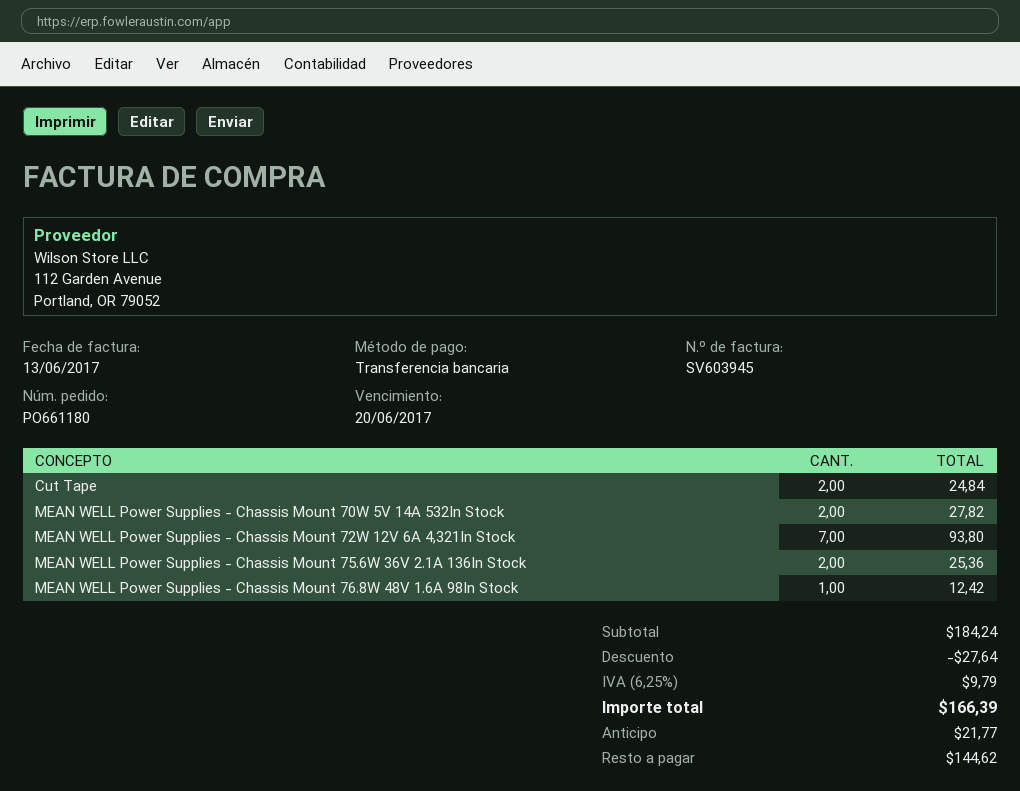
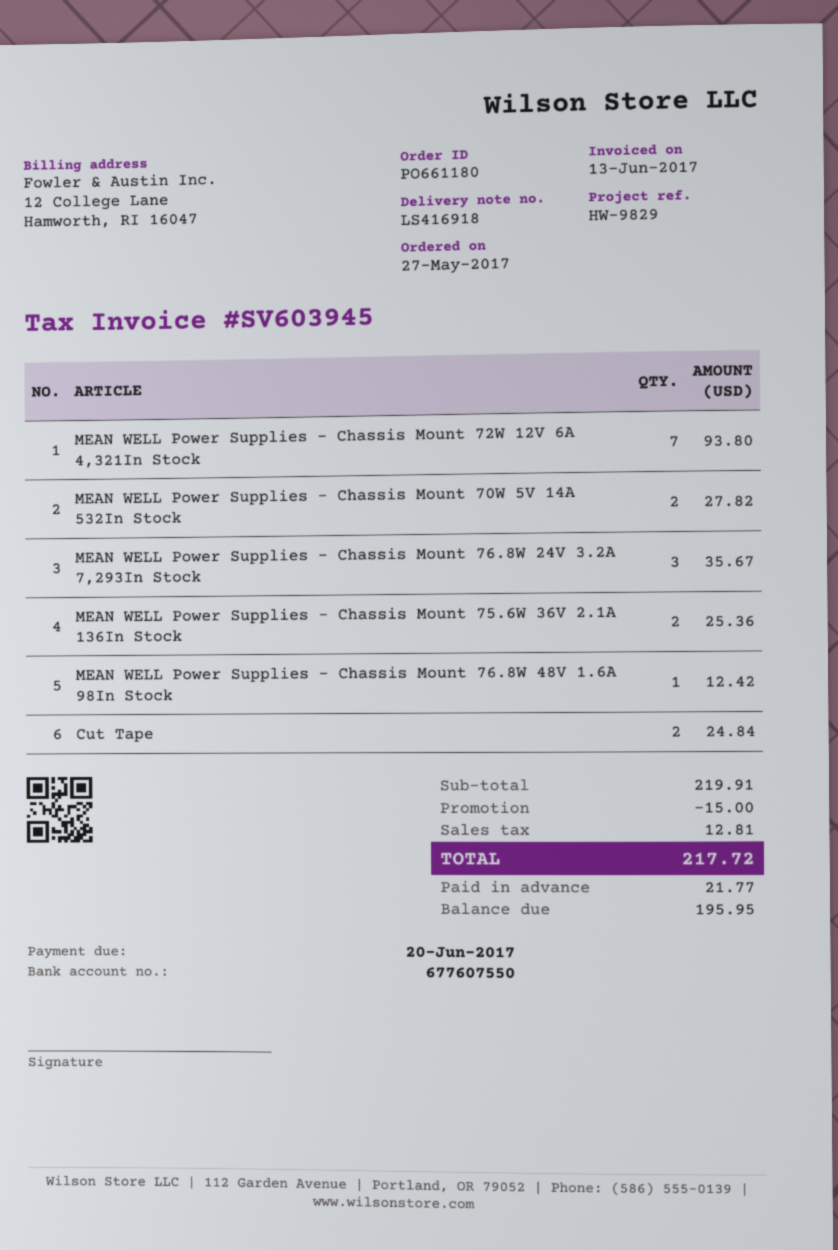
MEAN WELL Power Supplies - Chassis Mount 76.8W 24V 3.2A 7,293In Stock: none -> 3 for 35.67
subtotal: 184.24 -> 219.91
discount: 27.64 -> 15.00
tax: 9.79 -> 12.81
total: 166.39 -> 217.72
balance: 144.62 -> 195.95

